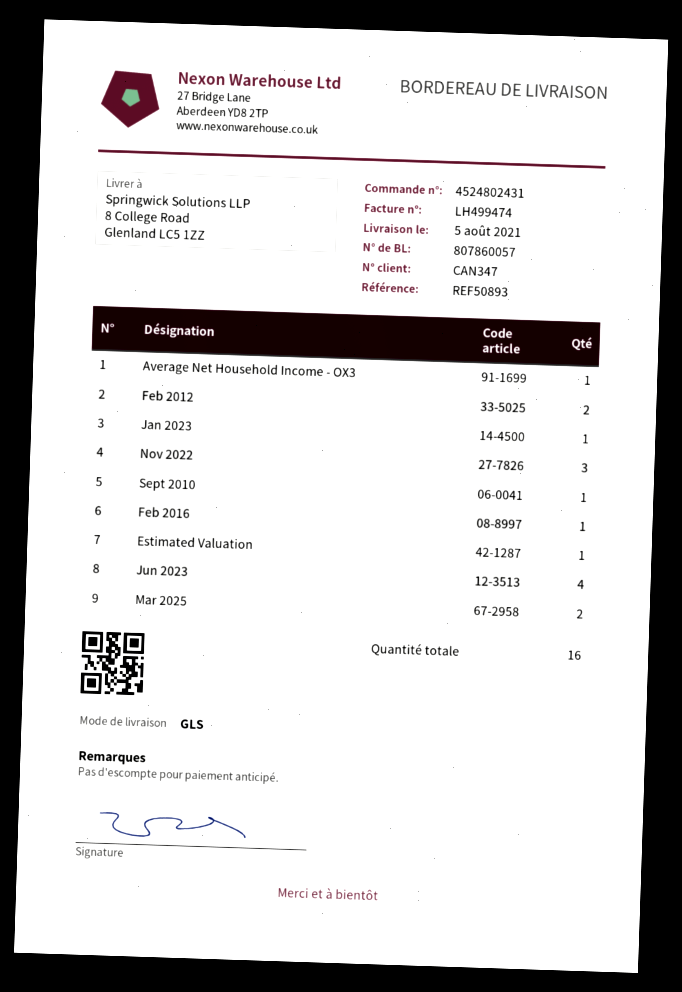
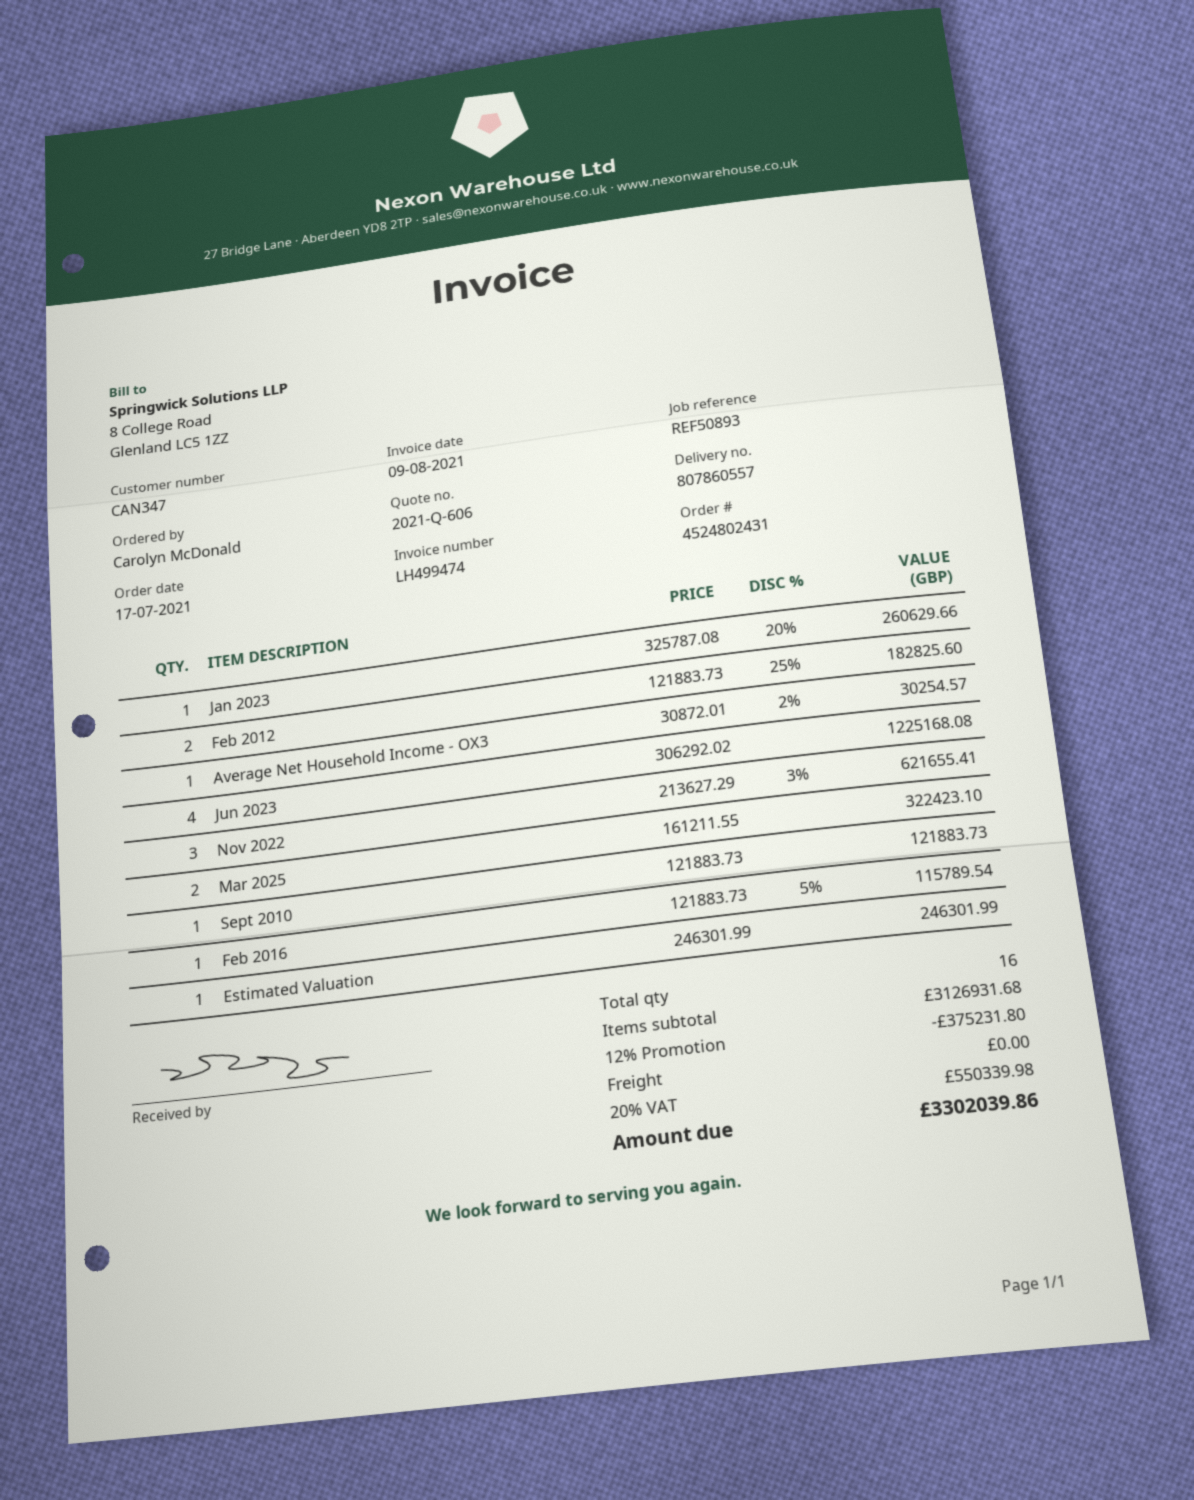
delivery note number: 807860057 -> 807860557

